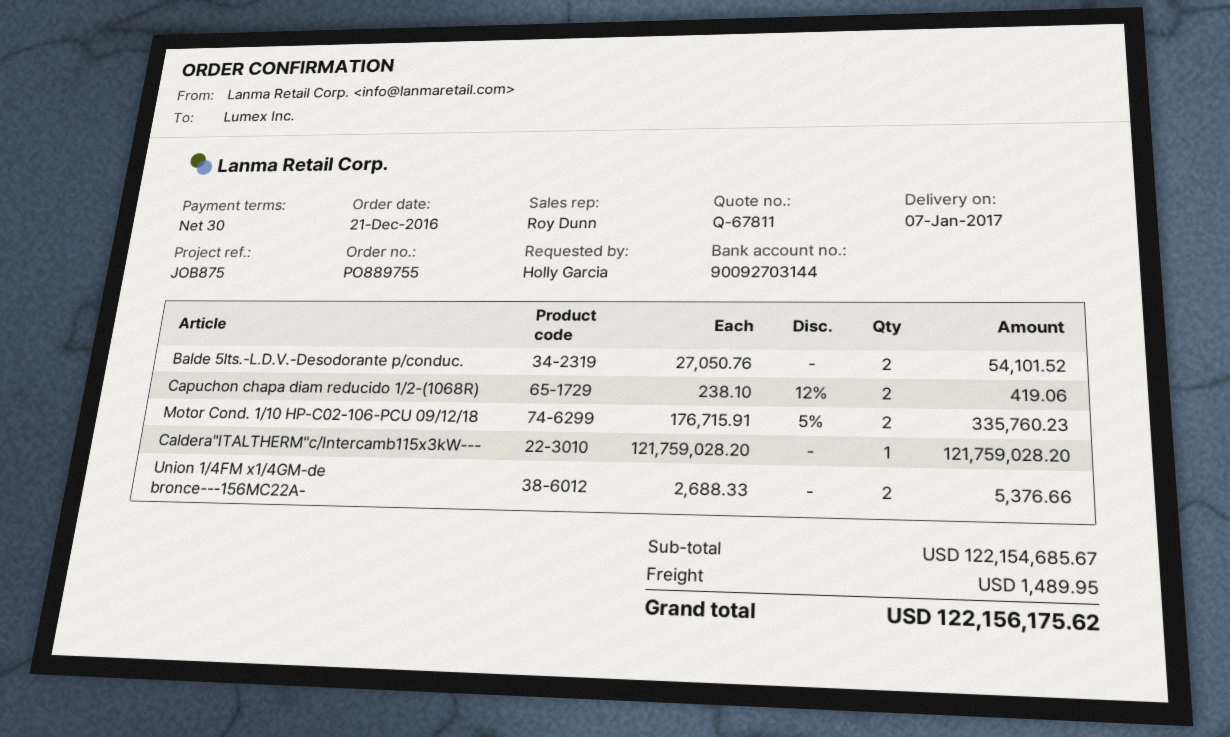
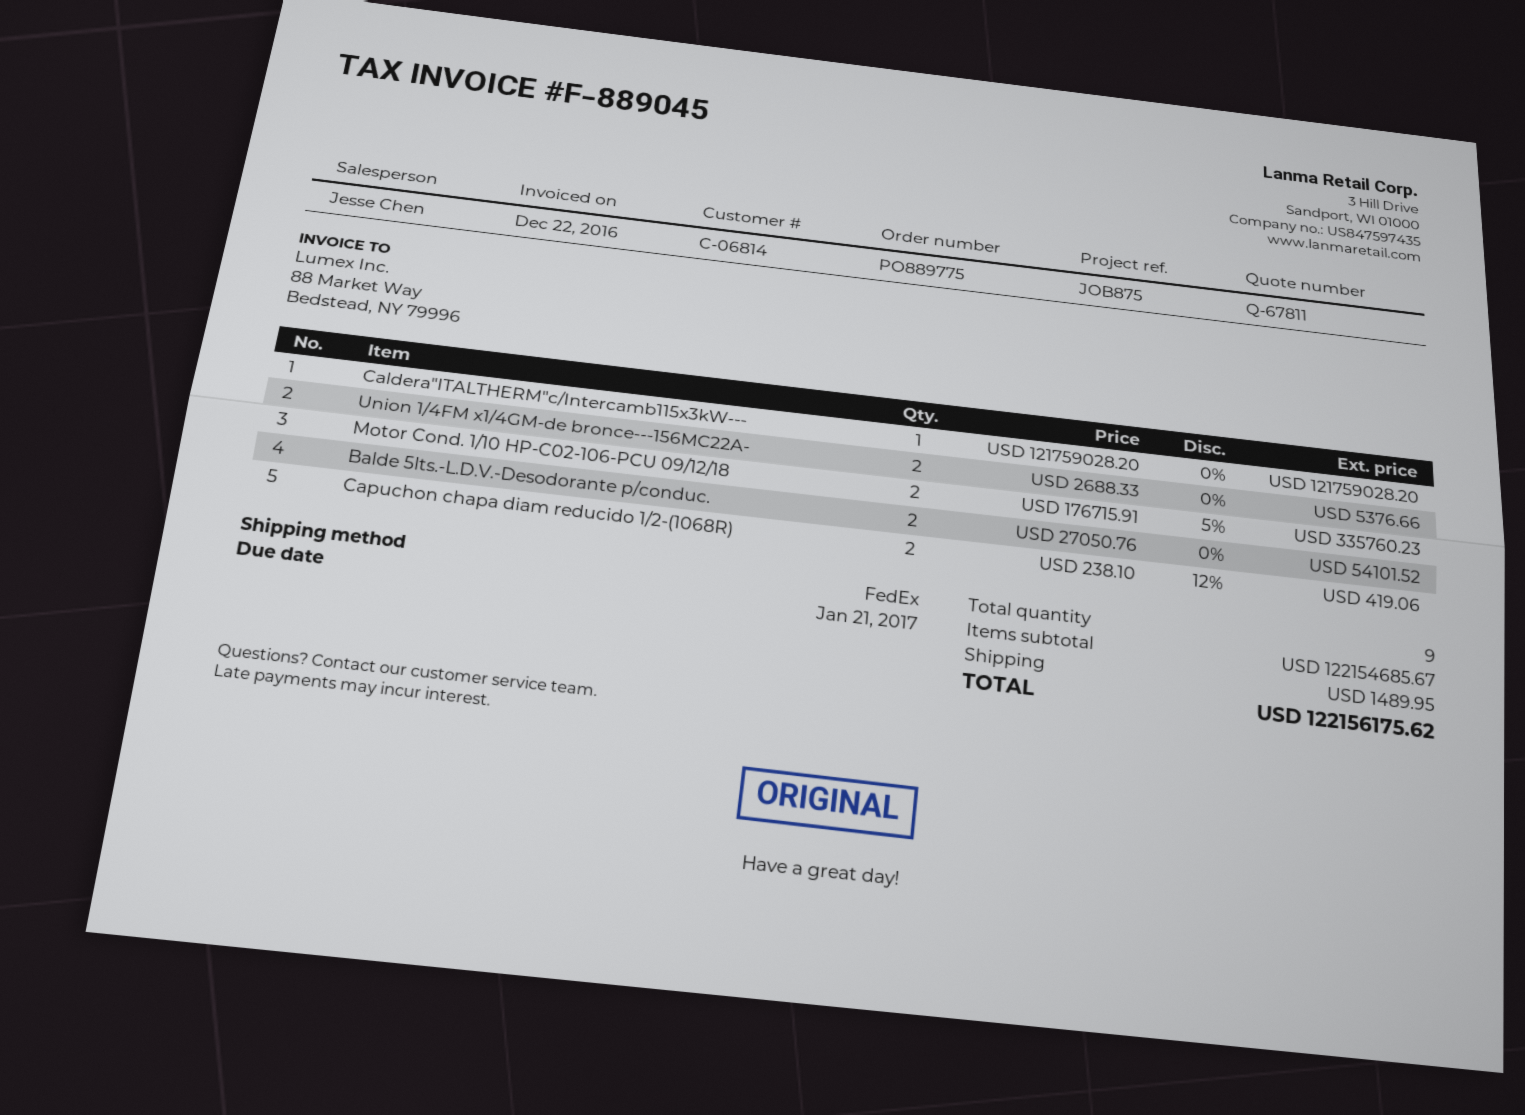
order number: PO889755 -> PO889775
sales rep: Roy Dunn -> Jesse Chen

